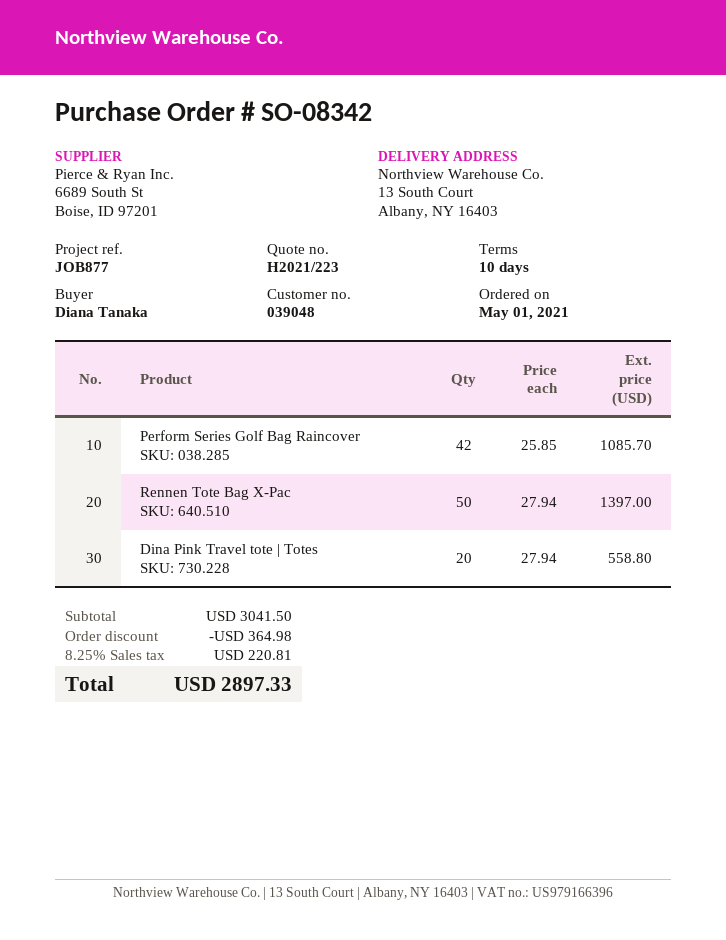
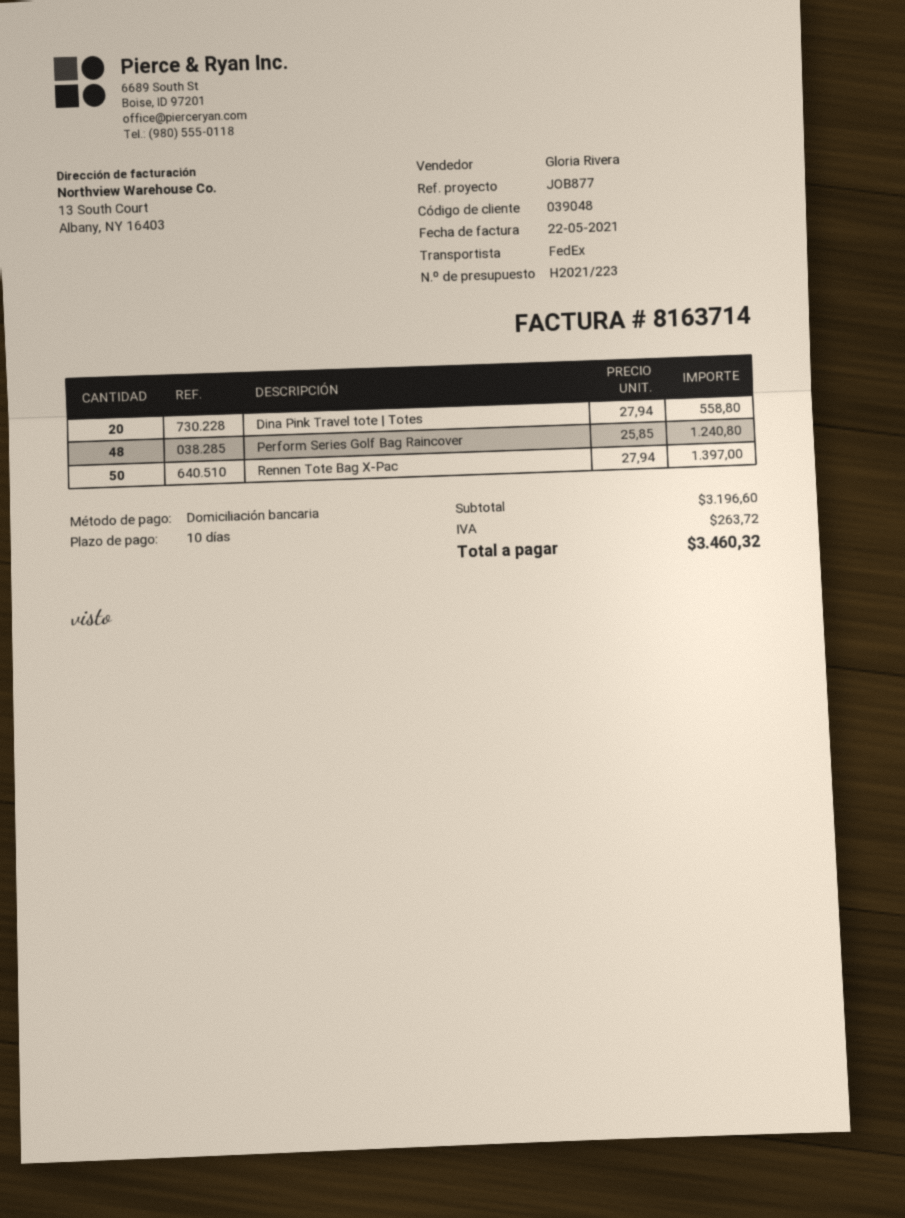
Perform Series Golf Bag Raincover: 42 x 25.85 = 1085.70 -> 48 x 25.85 = 1240.80
subtotal: 3041.50 -> 3196.60
discount: 364.98 -> none
tax: 220.81 -> 263.72
total: 2897.33 -> 3460.32

